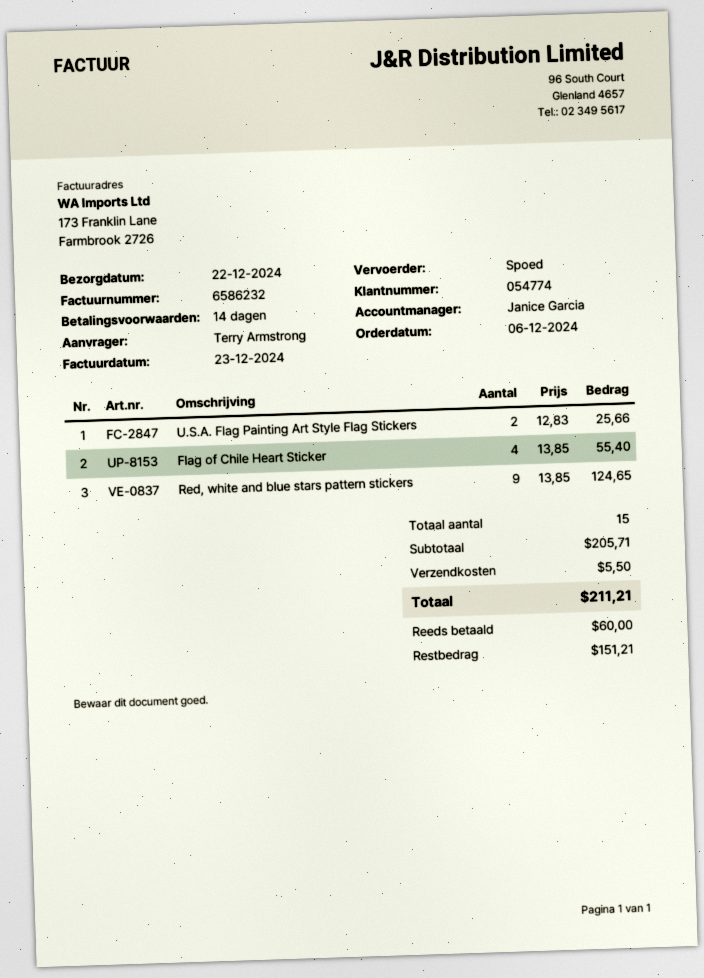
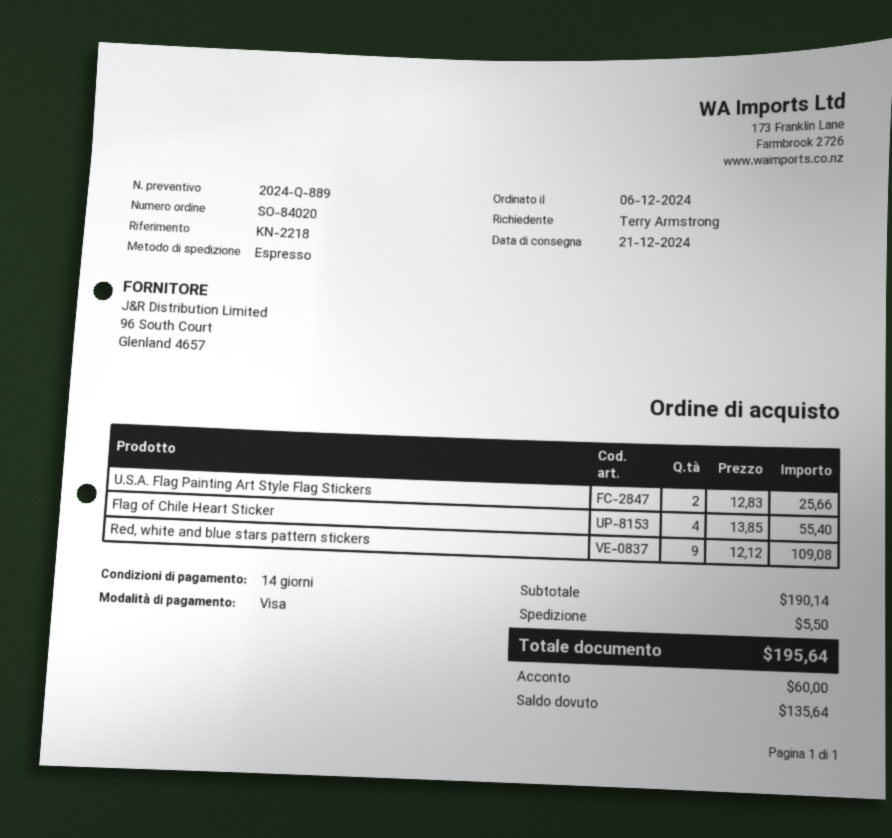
delivery date: 2024-12-22 -> 2024-12-21
Red, white and blue stars pattern stickers: 9 x 13.85 = 124.65 -> 9 x 12.12 = 109.08
subtotal: 205.71 -> 190.14
total: 211.21 -> 195.64
balance: 151.21 -> 135.64

